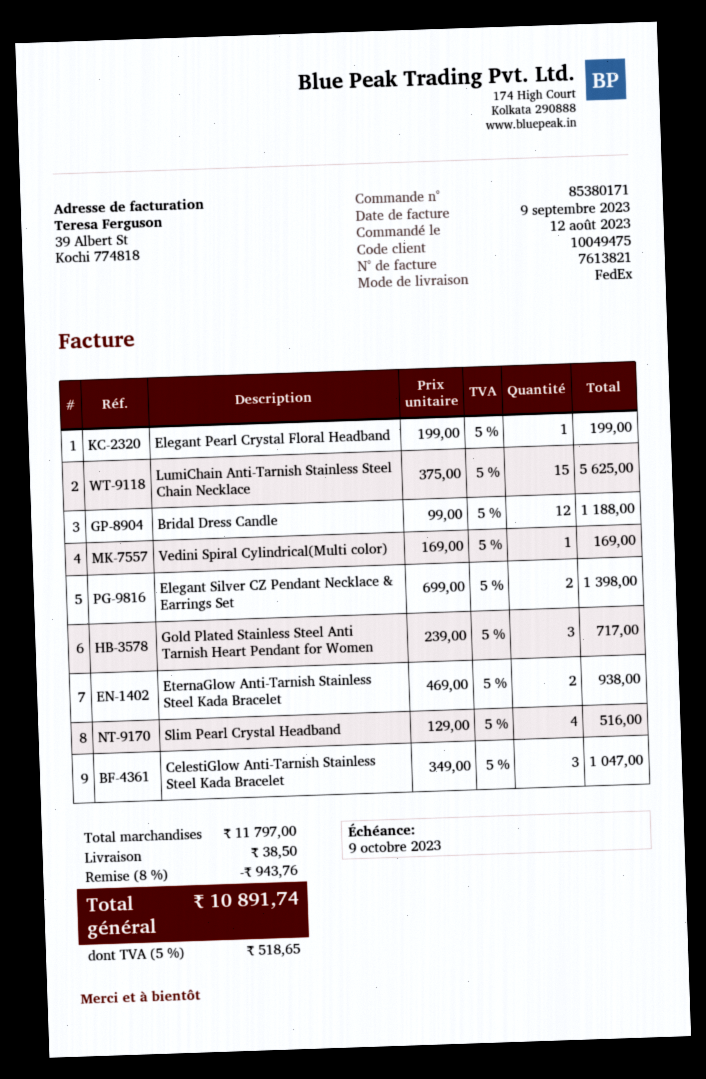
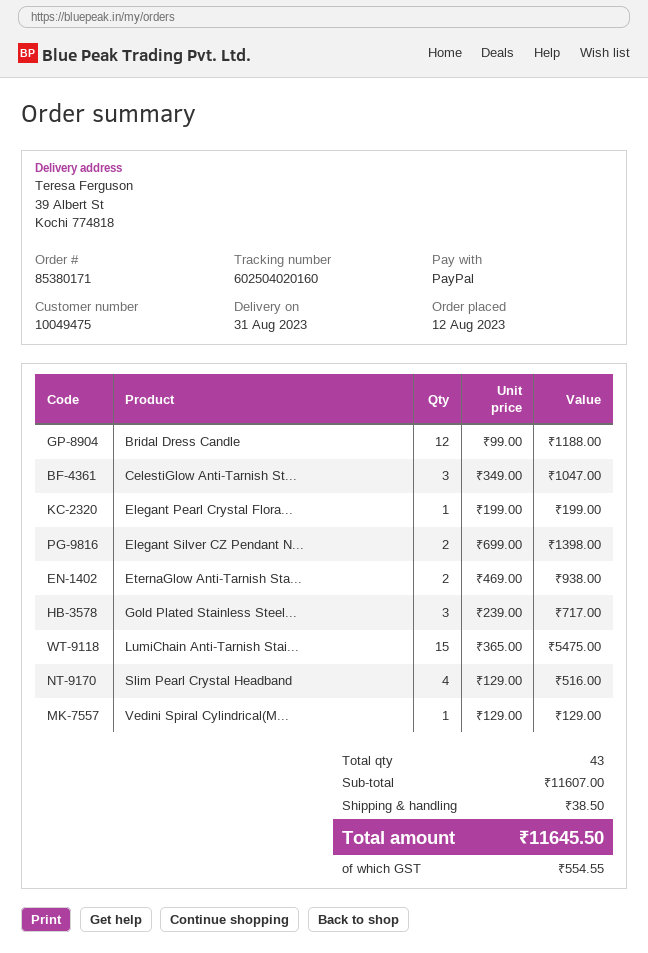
LumiChain Anti-Tarnish Stainless Steel Chain Necklace: 15 x 375.00 = 5625.00 -> 15 x 365.00 = 5475.00
Vedini Spiral Cylindrical(Multi color): 1 x 169.00 = 169.00 -> 1 x 129.00 = 129.00
subtotal: 11797.00 -> 11607.00
discount: 8% = 943.76 -> none
tax: 518.65 -> 554.55
total: 10891.74 -> 11645.50

